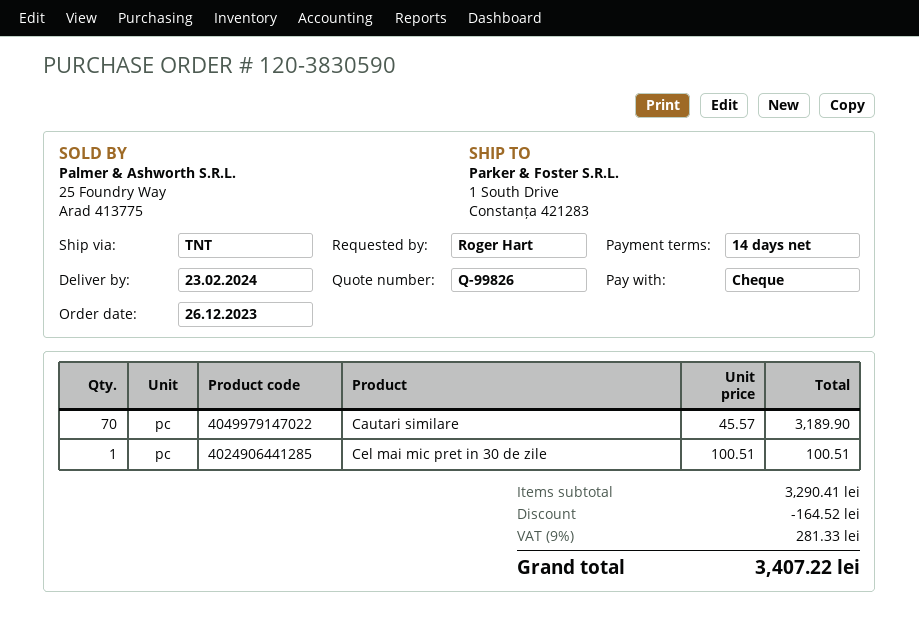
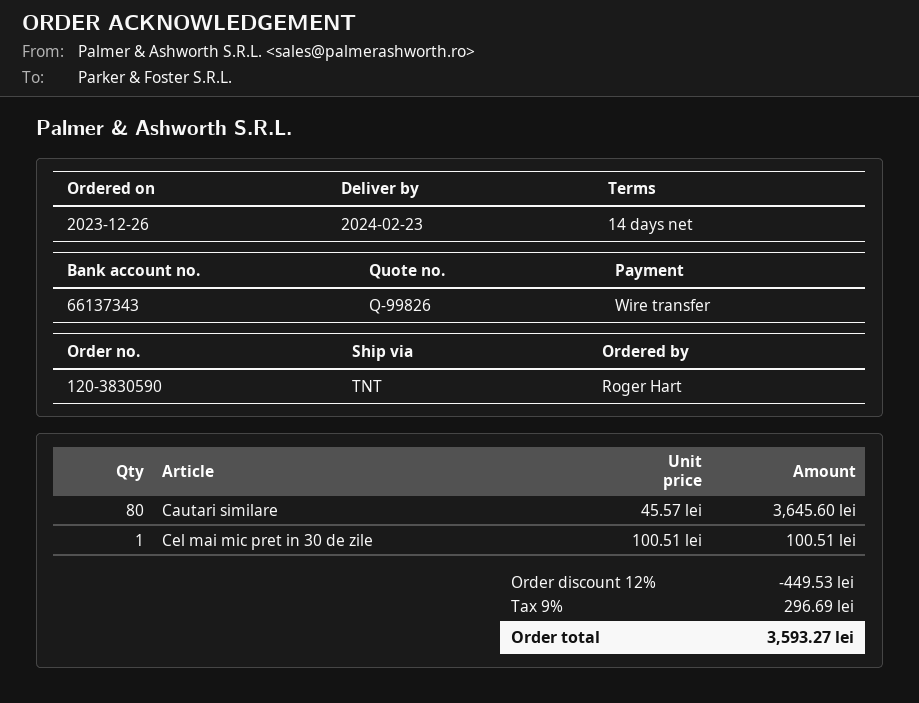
payment method: cheque -> bank transfer
Cautari similare: 70 x 45.57 = 3189.90 -> 80 x 45.57 = 3645.60
discount: 164.52 -> 449.53
tax: 9% = 281.33 -> 9% = 296.69
total: 3407.22 -> 3593.27

